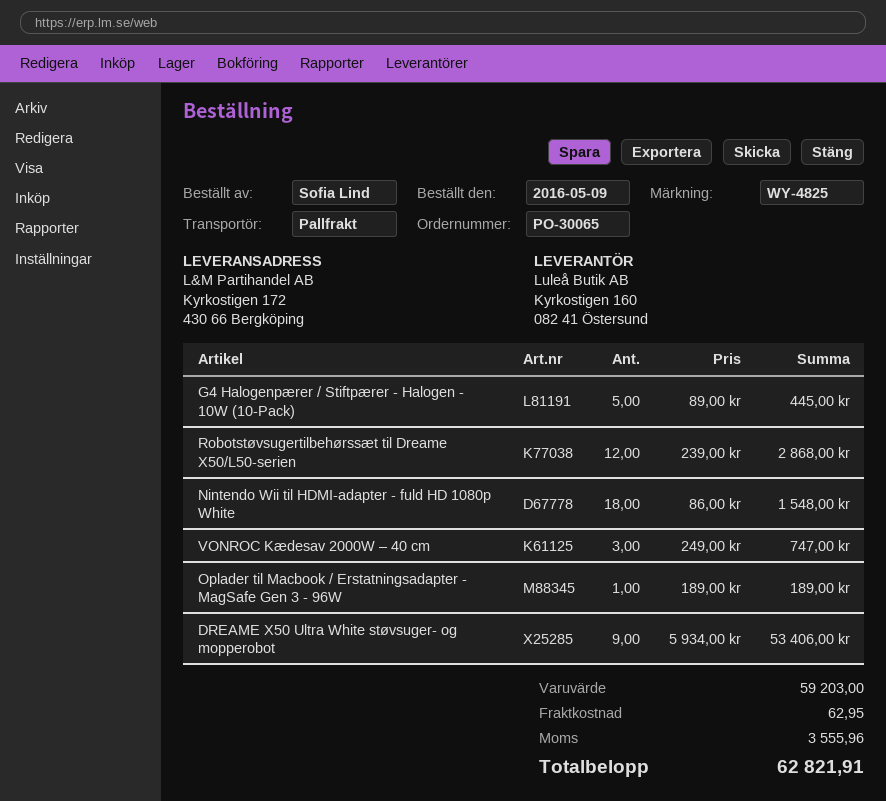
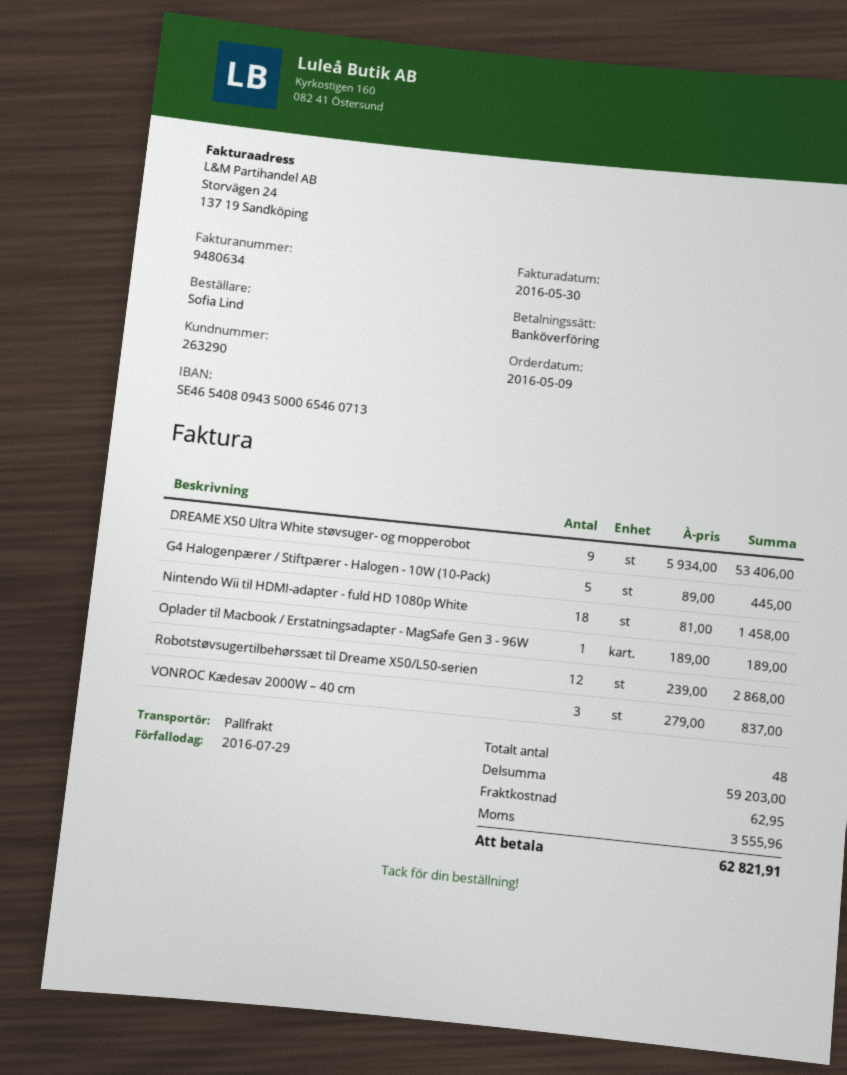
Nintendo Wii til HDMI-adapter - fuld HD 1080p White: 18 x 86.00 = 1548.00 -> 18 x 81.00 = 1458.00
VONROC Kædesav 2000W – 40 cm: 3 x 249.00 = 747.00 -> 3 x 279.00 = 837.00

